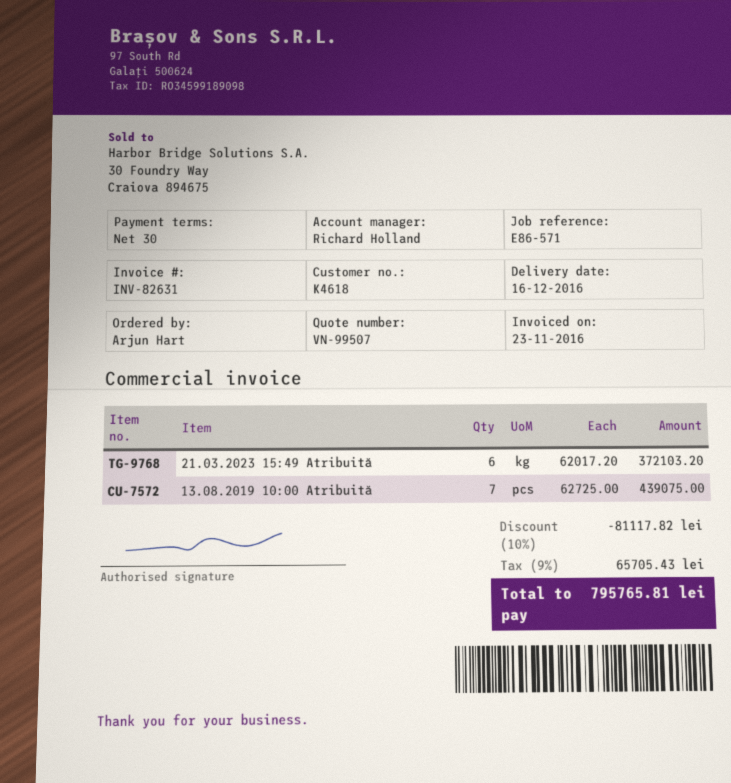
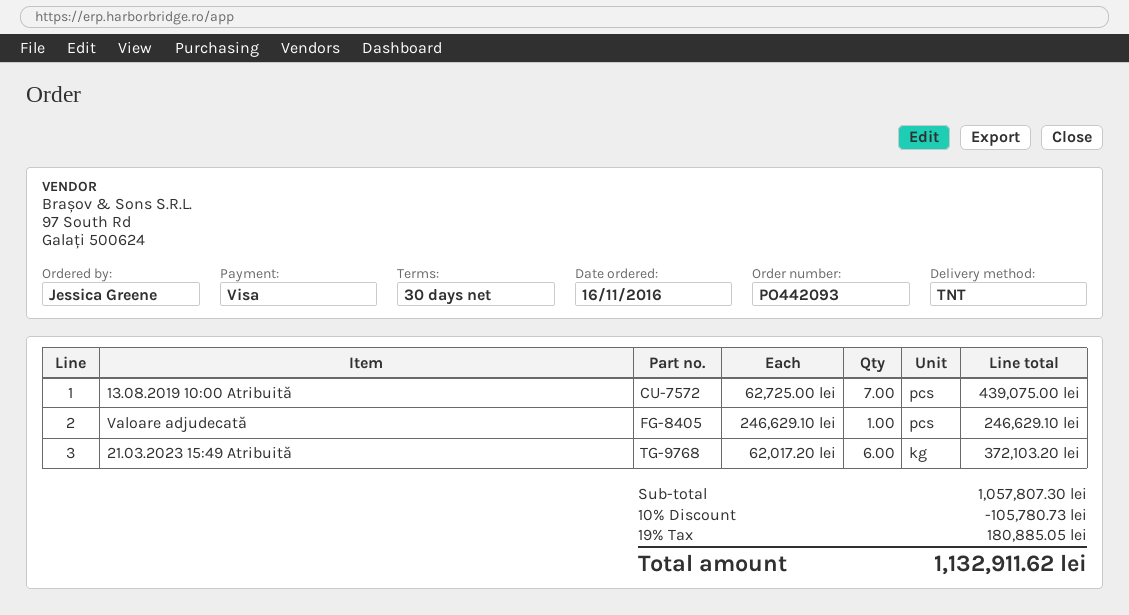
ordered by: Arjun Hart -> Jessica Greene
Valoare adjudecată: none -> 1 x 246629.10 = 246629.10
discount: 10% = 81117.82 -> 10% = 105780.73
tax: 9% = 65705.43 -> 19% = 180885.05
total: 795765.81 -> 1132911.62

